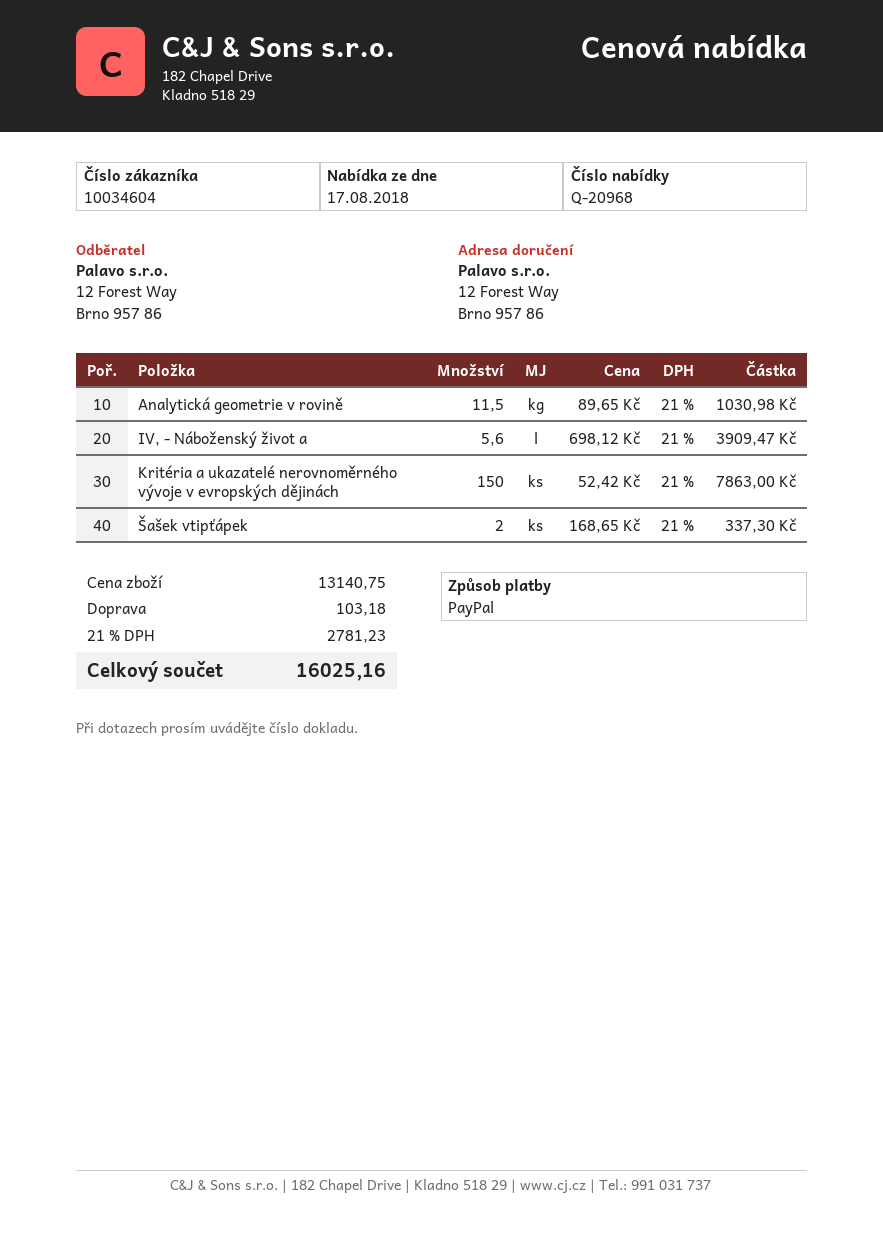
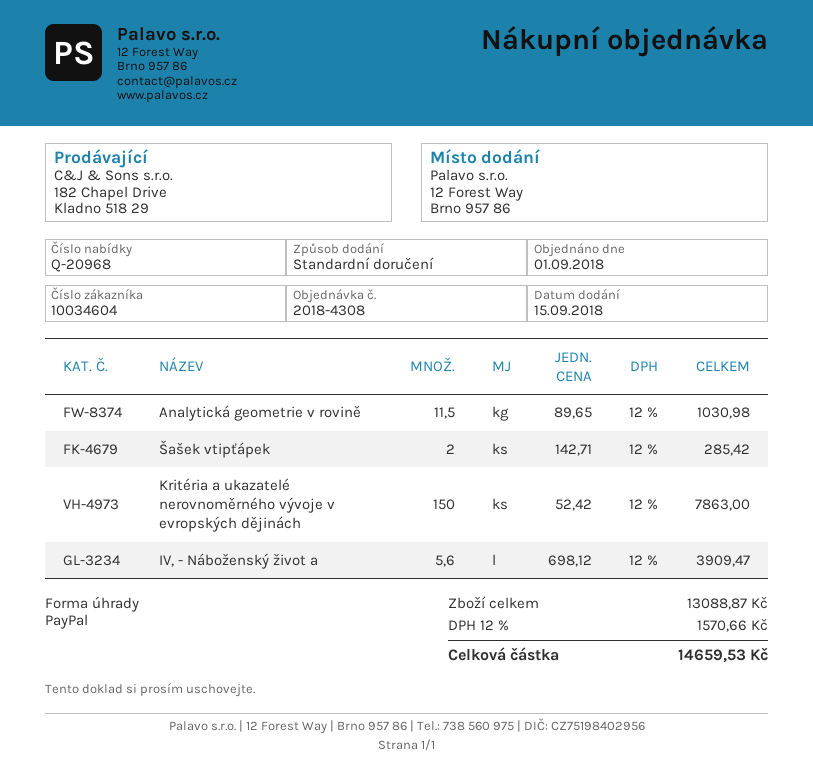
Šašek vtipťápek: 2 x 168.65 = 337.30 -> 2 x 142.71 = 285.42
subtotal: 13140.75 -> 13088.87
shipping: 103.18 -> none
tax: 21% = 2781.23 -> 12% = 1570.66
total: 16025.16 -> 14659.53

